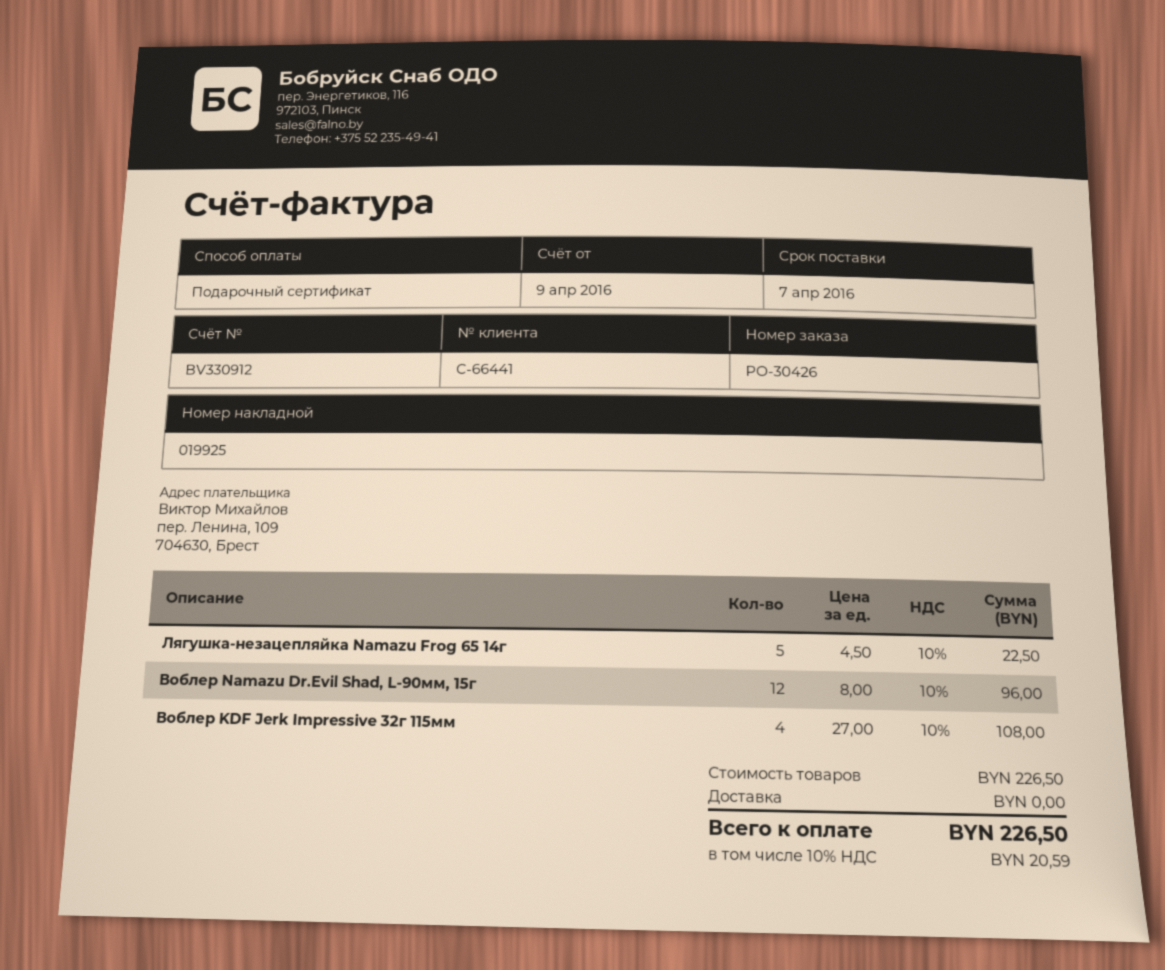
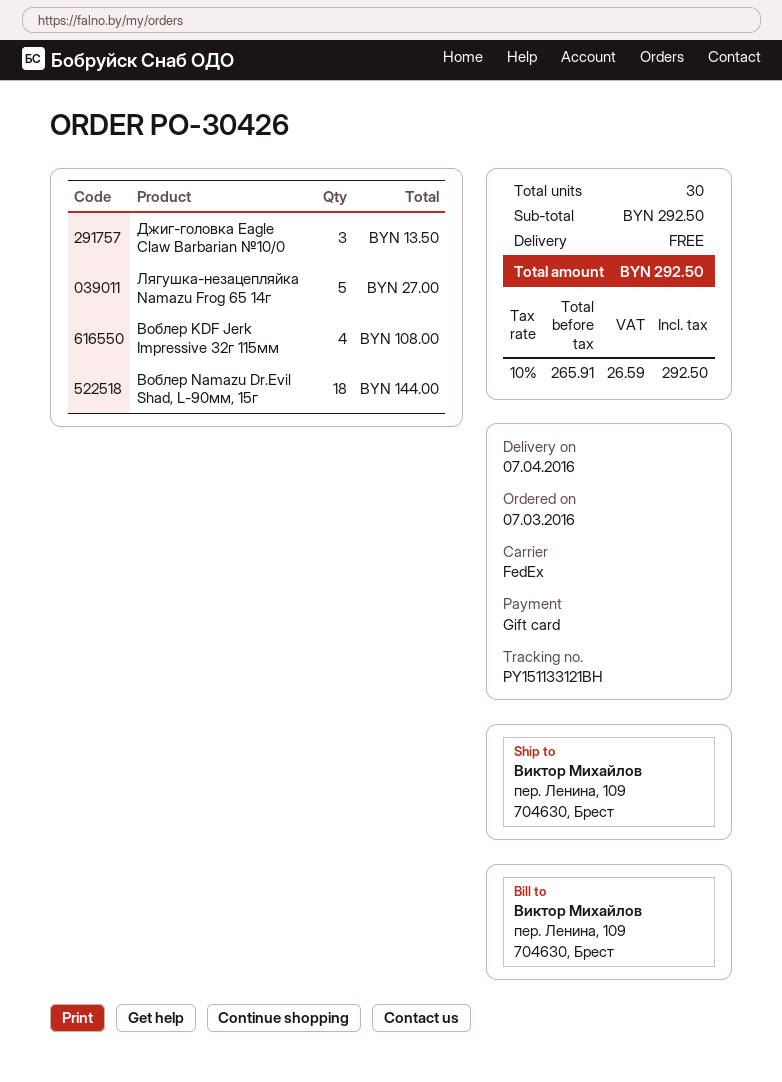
Лягушка-незацепляйка Namazu Frog 65 14г: 5 for 22.50 -> 5 for 27.00
Воблер Namazu Dr.Evil Shad, L-90мм, 15г: 12 for 96.00 -> 18 for 144.00
Джиг-головка Eagle Claw Barbarian №10/0: none -> 3 for 13.50
subtotal: 226.50 -> 292.50
tax: 10% = 20.59 -> 10% = 26.59
total: 226.50 -> 292.50

